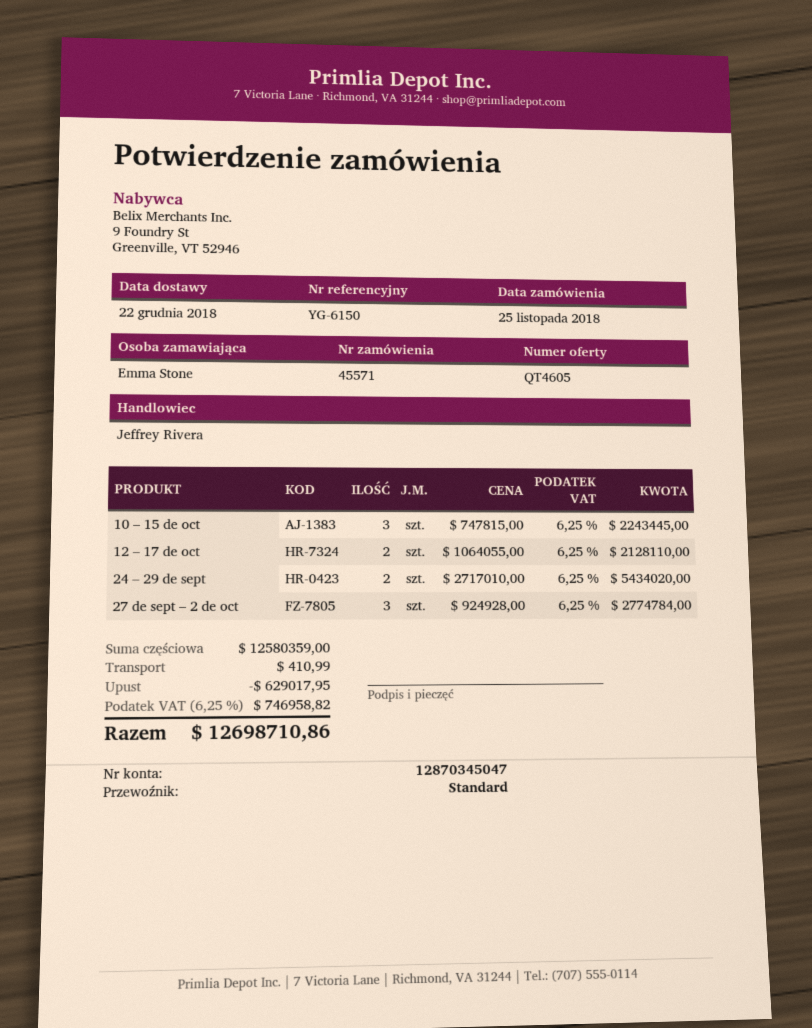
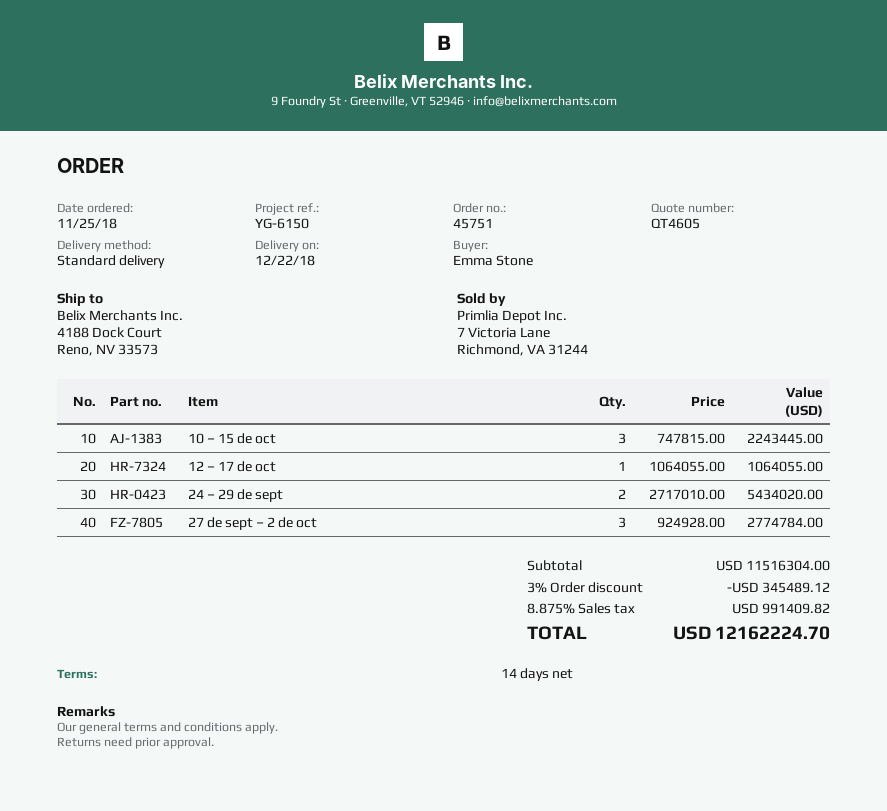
order number: 45571 -> 45751
12 – 17 de oct: 2 x 1064055.00 = 2128110.00 -> 1 x 1064055.00 = 1064055.00
subtotal: 12580359.00 -> 11516304.00
discount: 629017.95 -> 345489.12
shipping: 410.99 -> none
tax: 6.25% = 746958.82 -> 8.875% = 991409.82
total: 12698710.86 -> 12162224.70

